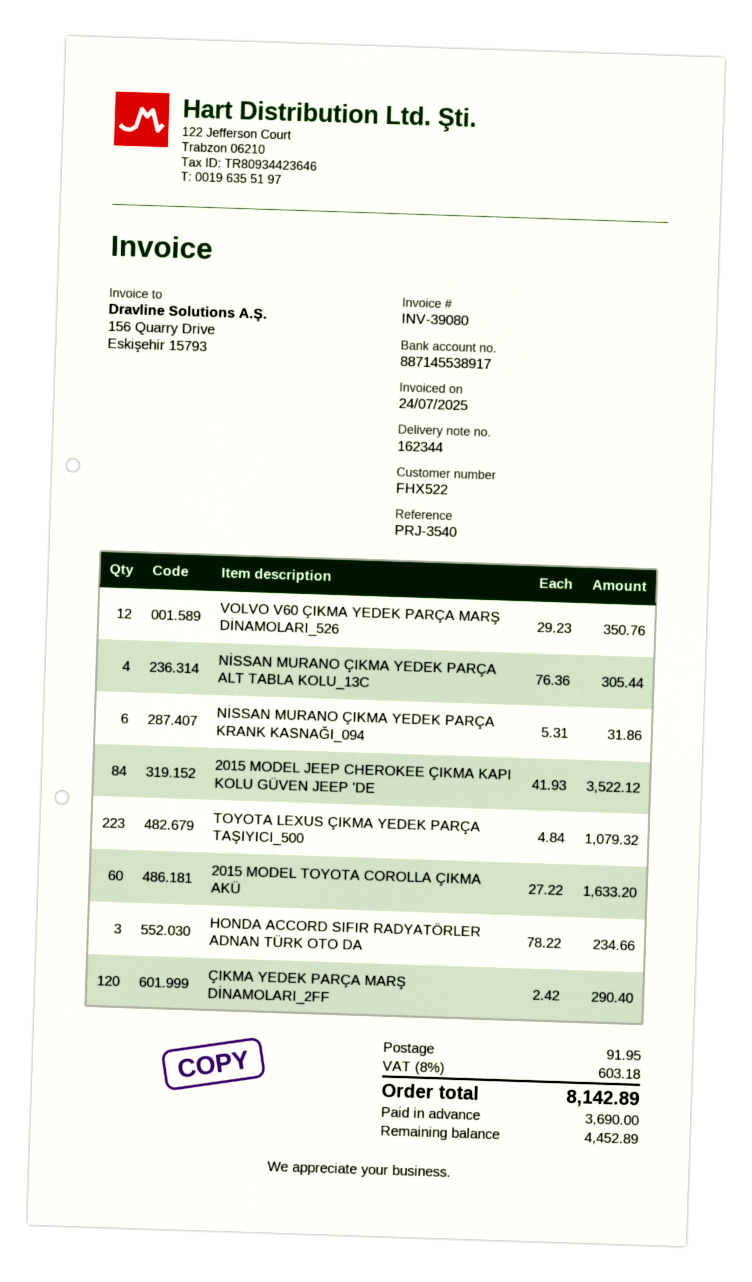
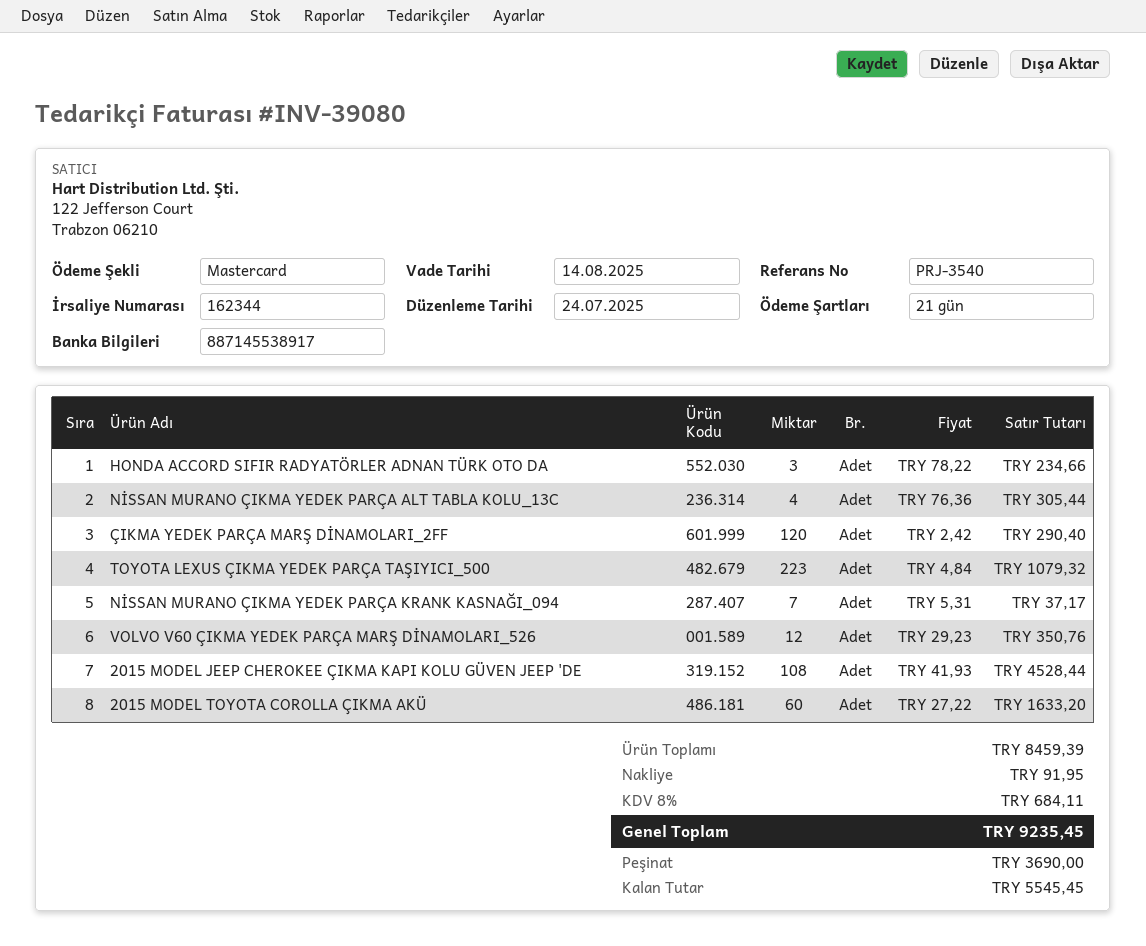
NİSSAN MURANO ÇIKMA YEDEK PARÇA KRANK KASNAĞI_094: 6 x 5.31 = 31.86 -> 7 x 5.31 = 37.17
2015 MODEL JEEP CHEROKEE ÇIKMA KAPI KOLU GÜVEN JEEP 'DE: 84 x 41.93 = 3522.12 -> 108 x 41.93 = 4528.44
tax: 8% = 603.18 -> 8% = 684.11
total: 8142.89 -> 9235.45
balance: 4452.89 -> 5545.45

